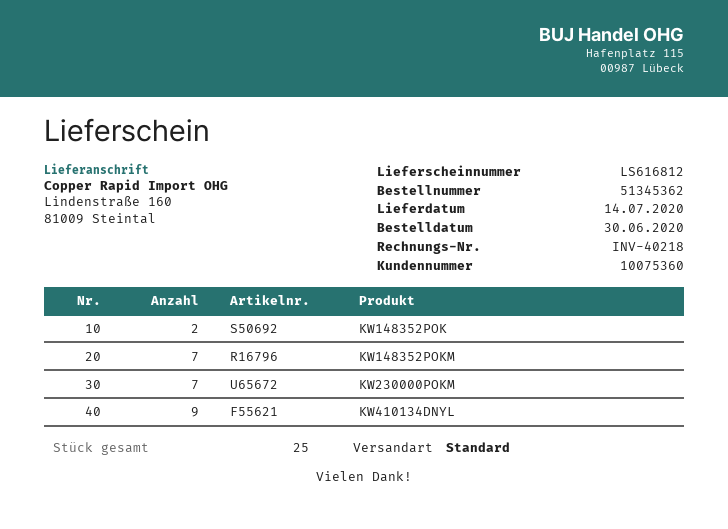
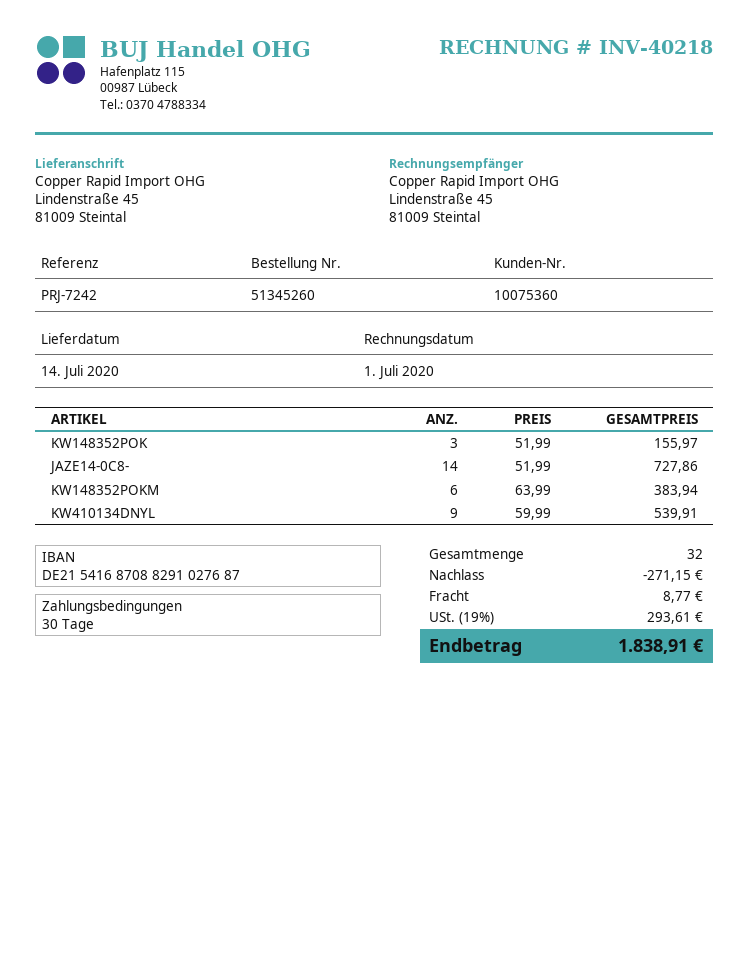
order number: 51345362 -> 51345260
ship to: Lindenstraße 160, 81009 Steintal -> Lindenstraße 45, 81009 Steintal
KW148352POK: 2 -> 3
KW148352POKM: 7 -> 6
KW230000POKM: 7 -> none
JAZE14-0C8-: none -> 14
total quantity: 25 -> 32

